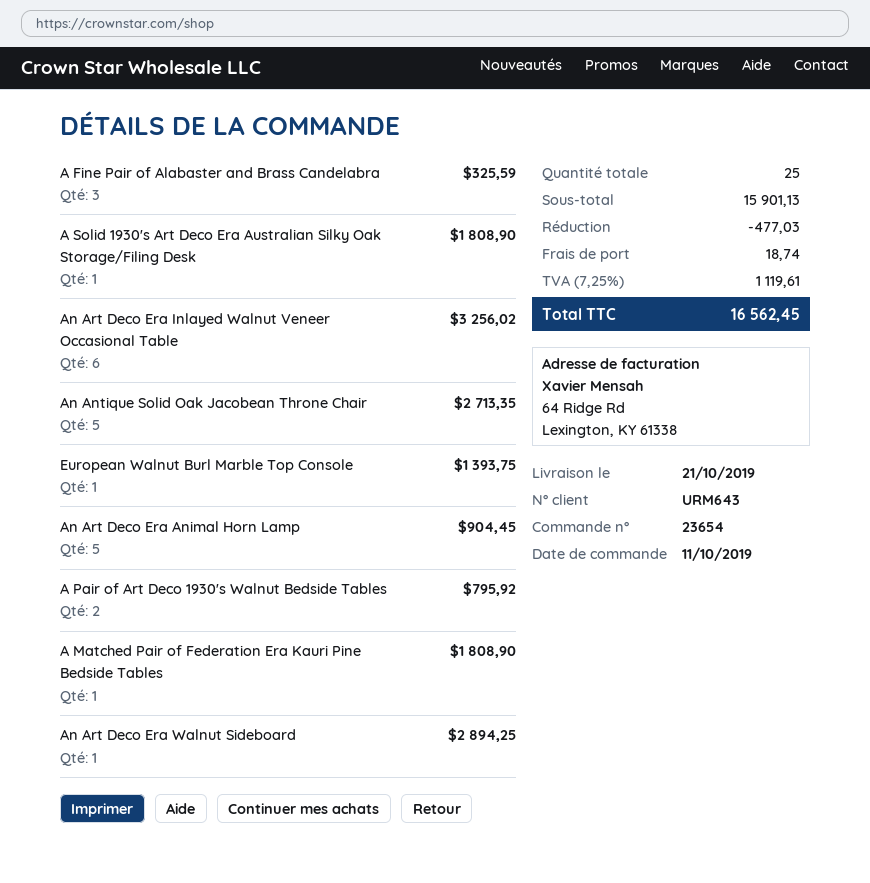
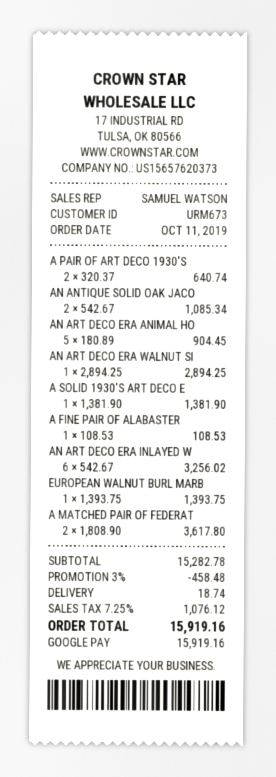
customer number: URM643 -> URM673
A Fine Pair of Alabaster and Brass Candelabra: 3 for 325.59 -> 1 for 108.53
A Solid 1930's Art Deco Era Australian Silky Oak Storage/Filing Desk: 1 for 1808.90 -> 1 for 1381.90
An Antique Solid Oak Jacobean Throne Chair: 5 for 2713.35 -> 2 for 1085.34
A Pair of Art Deco 1930's Walnut Bedside Tables: 2 for 795.92 -> 2 for 640.74
A Matched Pair of Federation Era Kauri Pine Bedside Tables: 1 for 1808.90 -> 2 for 3617.80
subtotal: 15901.13 -> 15282.78
discount: 477.03 -> 458.48
tax: 7.25% = 1119.61 -> 7.25% = 1076.12
total: 16562.45 -> 15919.16

